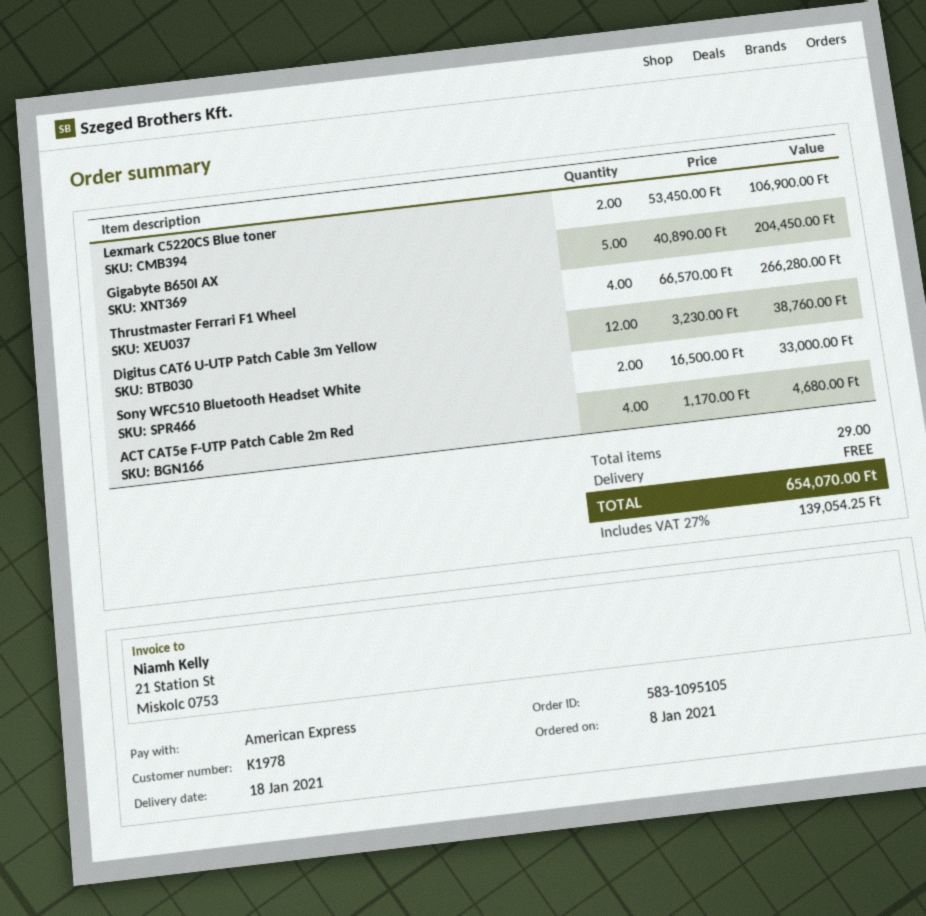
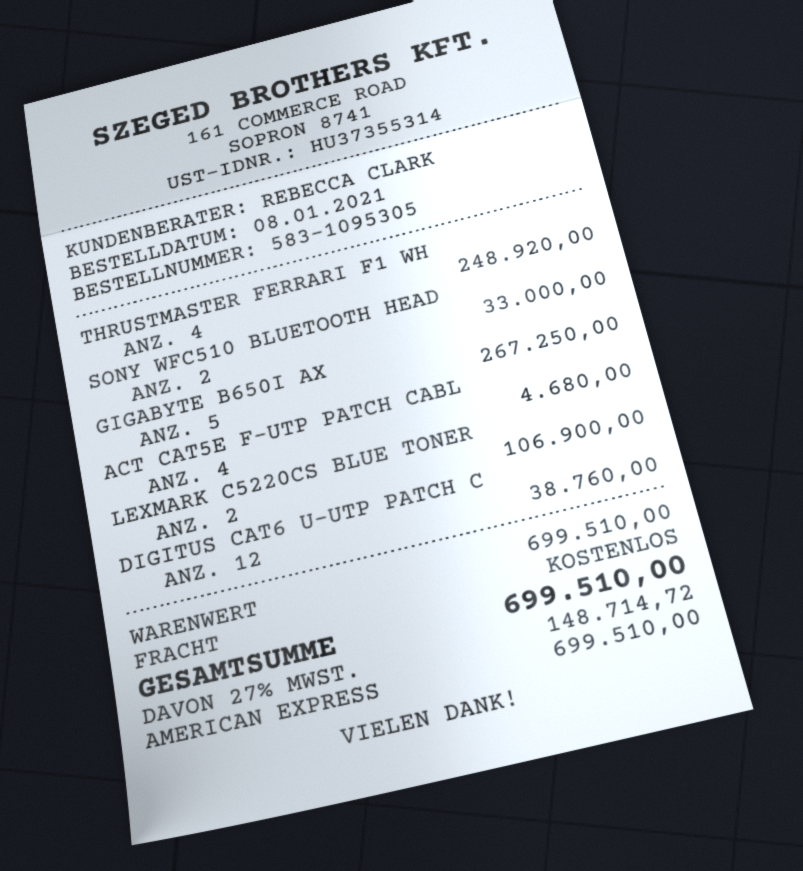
order number: 583-1095105 -> 583-1095305
Gigabyte B650I AX: 5 for 204450.00 -> 5 for 267250.00
Thrustmaster Ferrari F1 Wheel: 4 for 266280.00 -> 4 for 248920.00
tax: 27% = 139054.25 -> 27% = 148714.72
total: 654070.00 -> 699510.00

